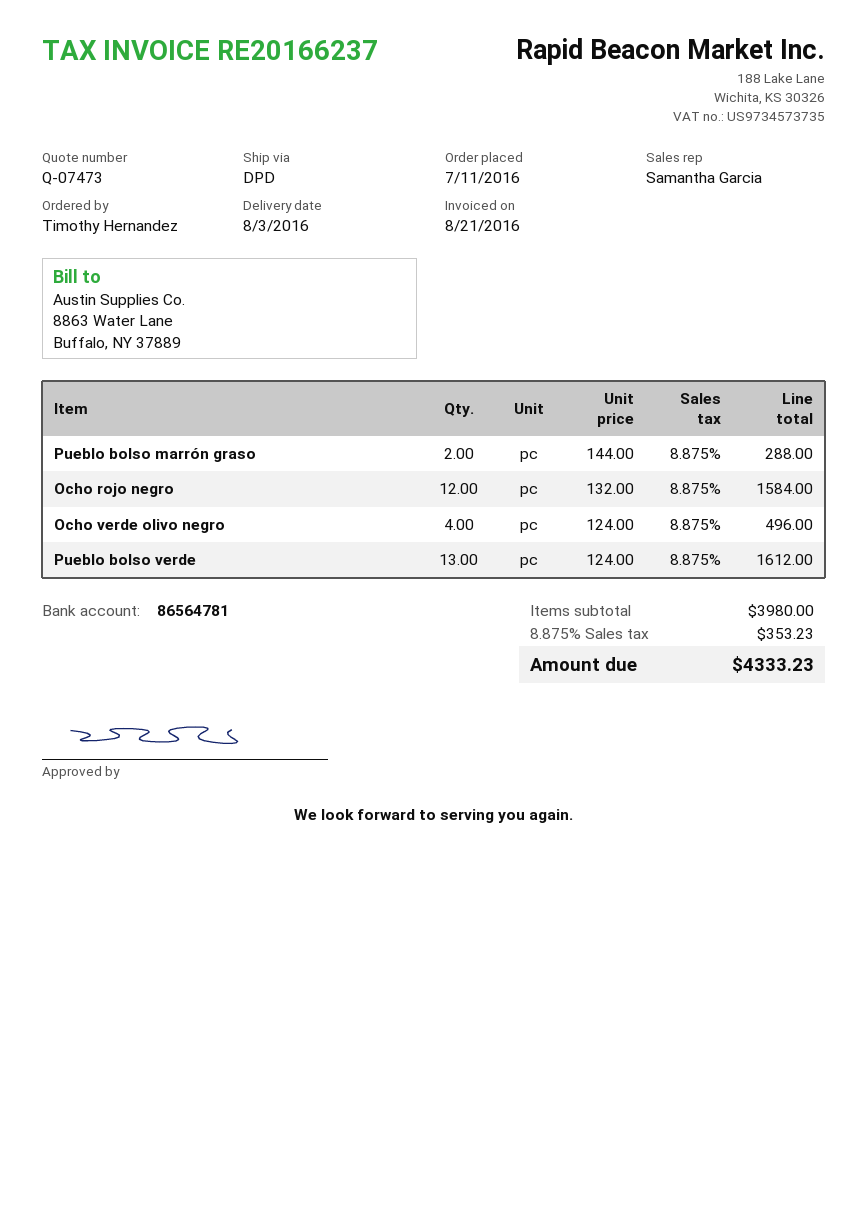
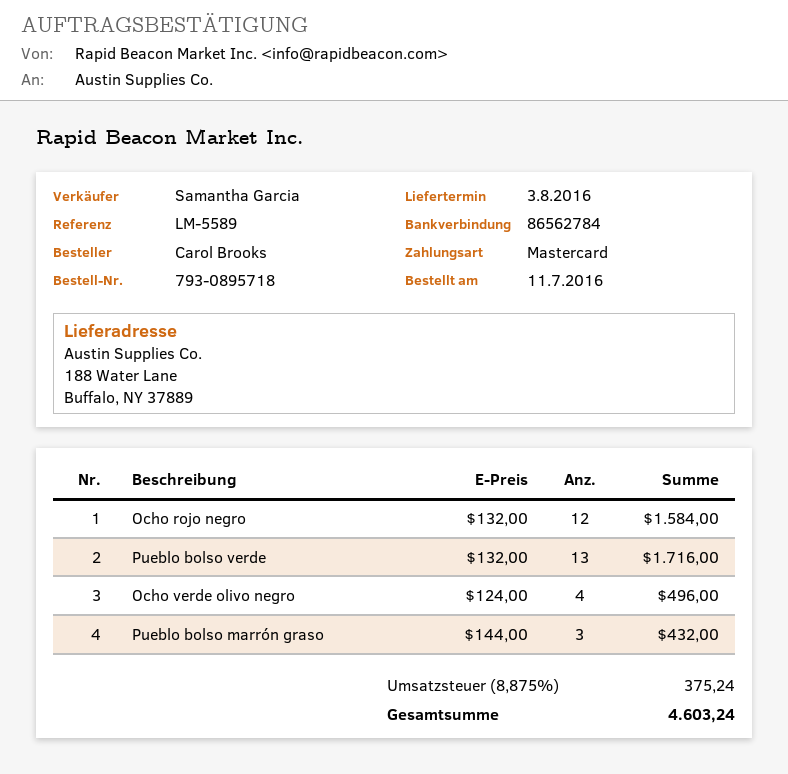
ordered by: Timothy Hernandez -> Carol Brooks
bank account: 86564781 -> 86562784
Pueblo bolso marrón graso: 2 x 144.00 = 288.00 -> 3 x 144.00 = 432.00
Pueblo bolso verde: 13 x 124.00 = 1612.00 -> 13 x 132.00 = 1716.00
tax: 8.875% = 353.23 -> 8.875% = 375.24
total: 4333.23 -> 4603.24

